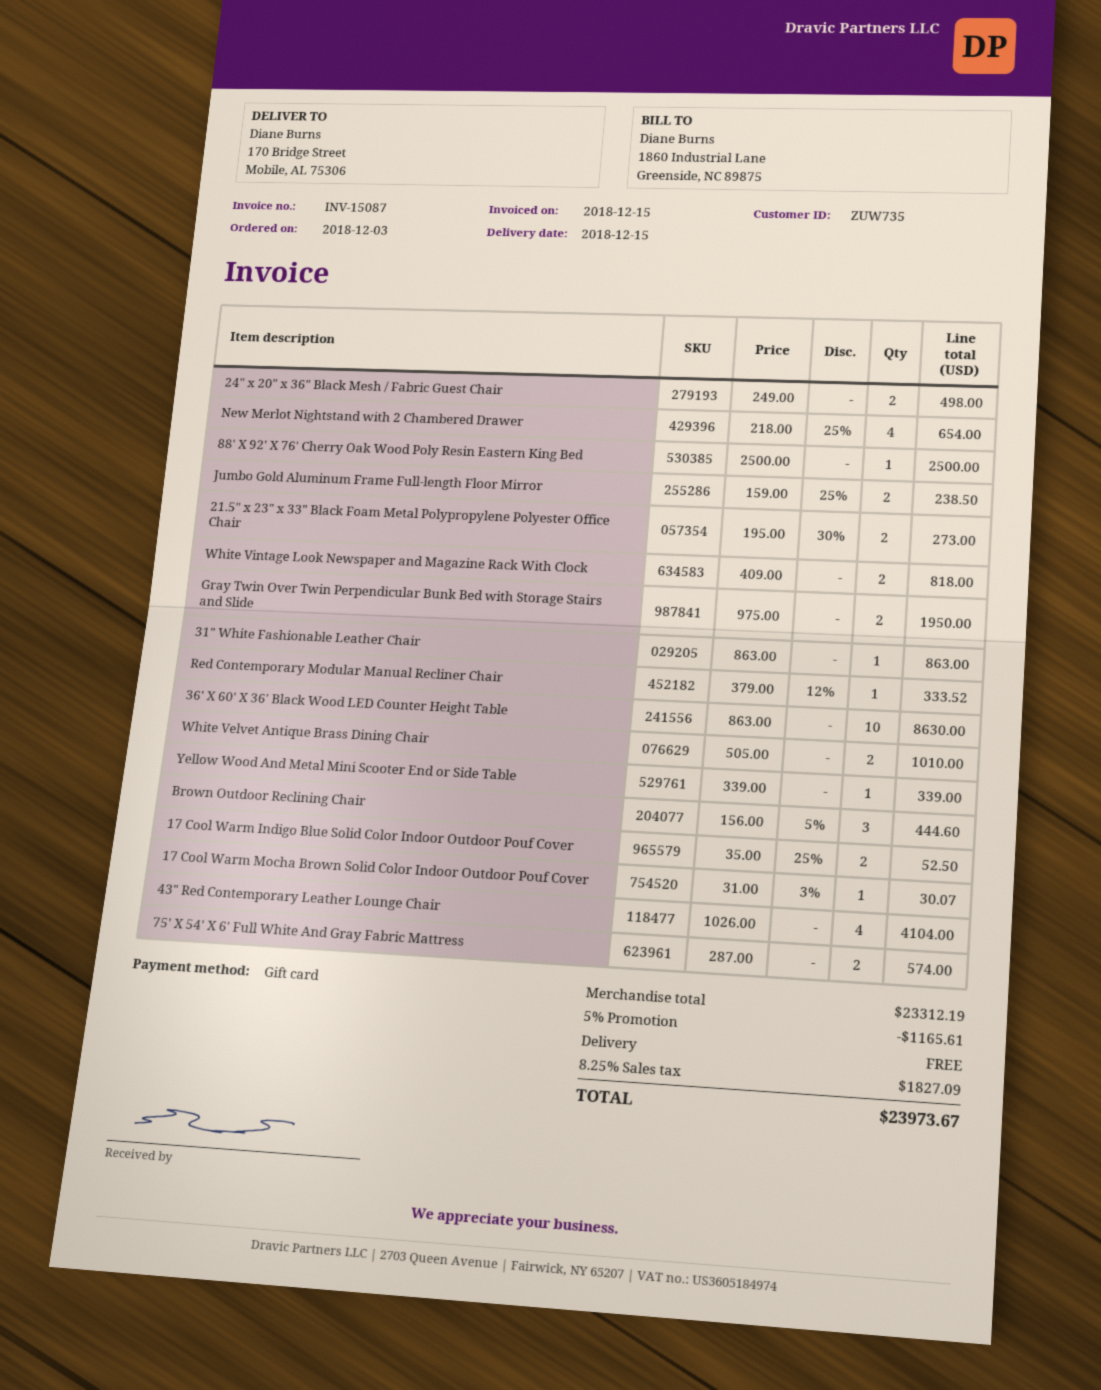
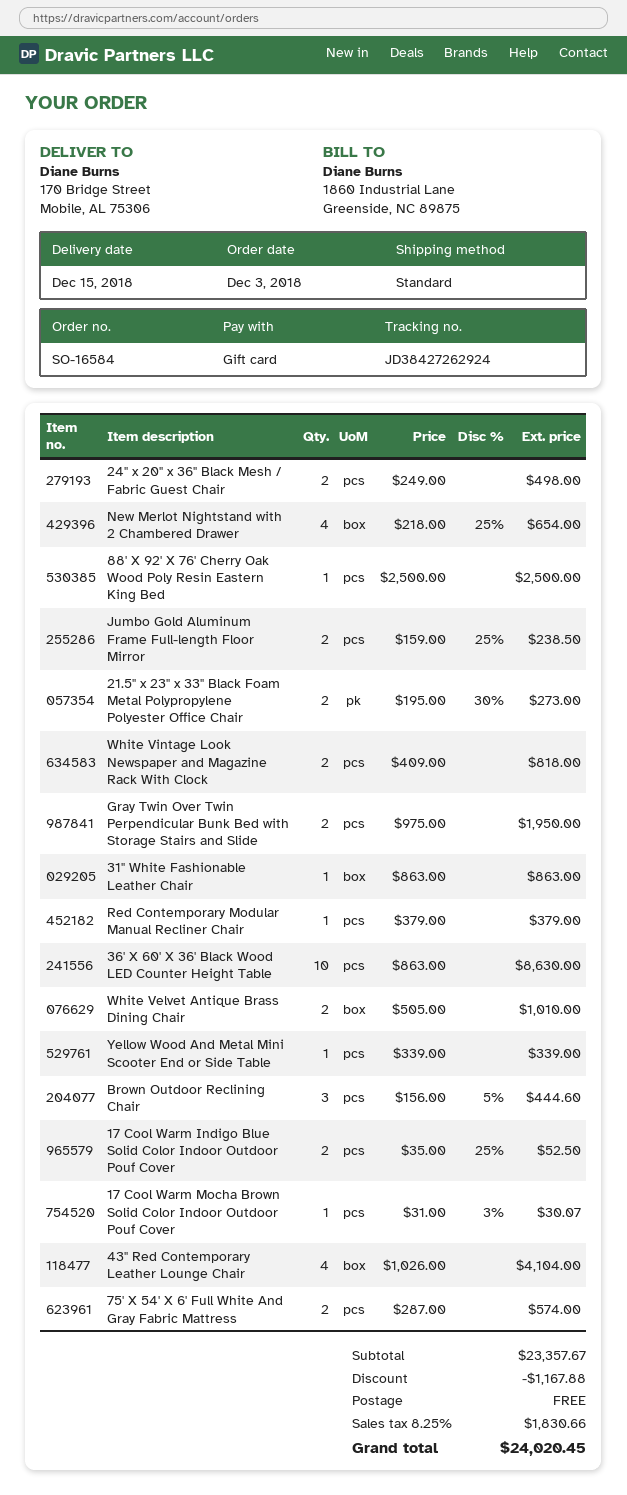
Red Contemporary Modular Manual Recliner Chair: 1 x 379.00 - 12% = 333.52 -> 1 x 379.00 = 379.00
subtotal: 23312.19 -> 23357.67
discount: 1165.61 -> 1167.88
tax: 8.25% = 1827.09 -> 8.25% = 1830.66
total: 23973.67 -> 24020.45

